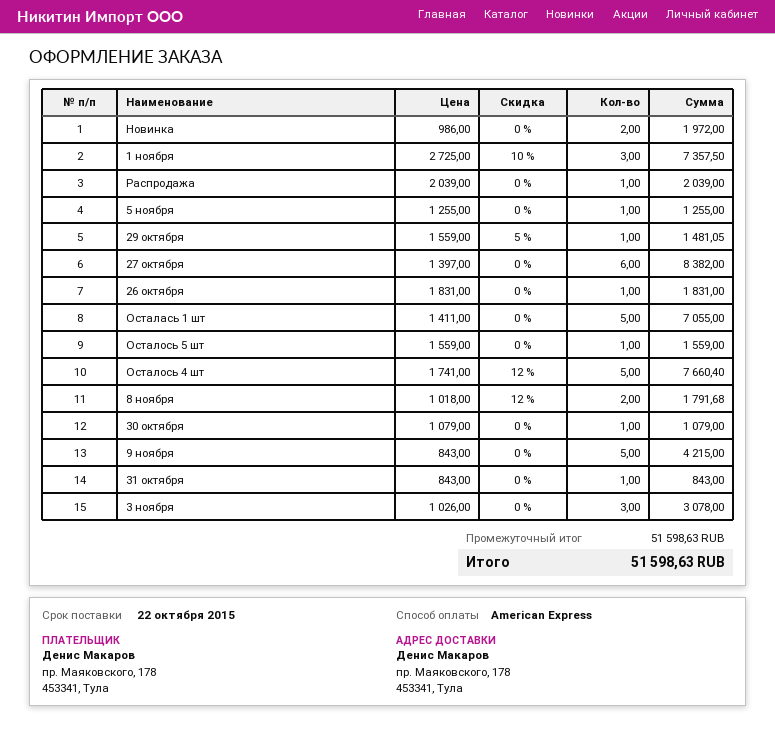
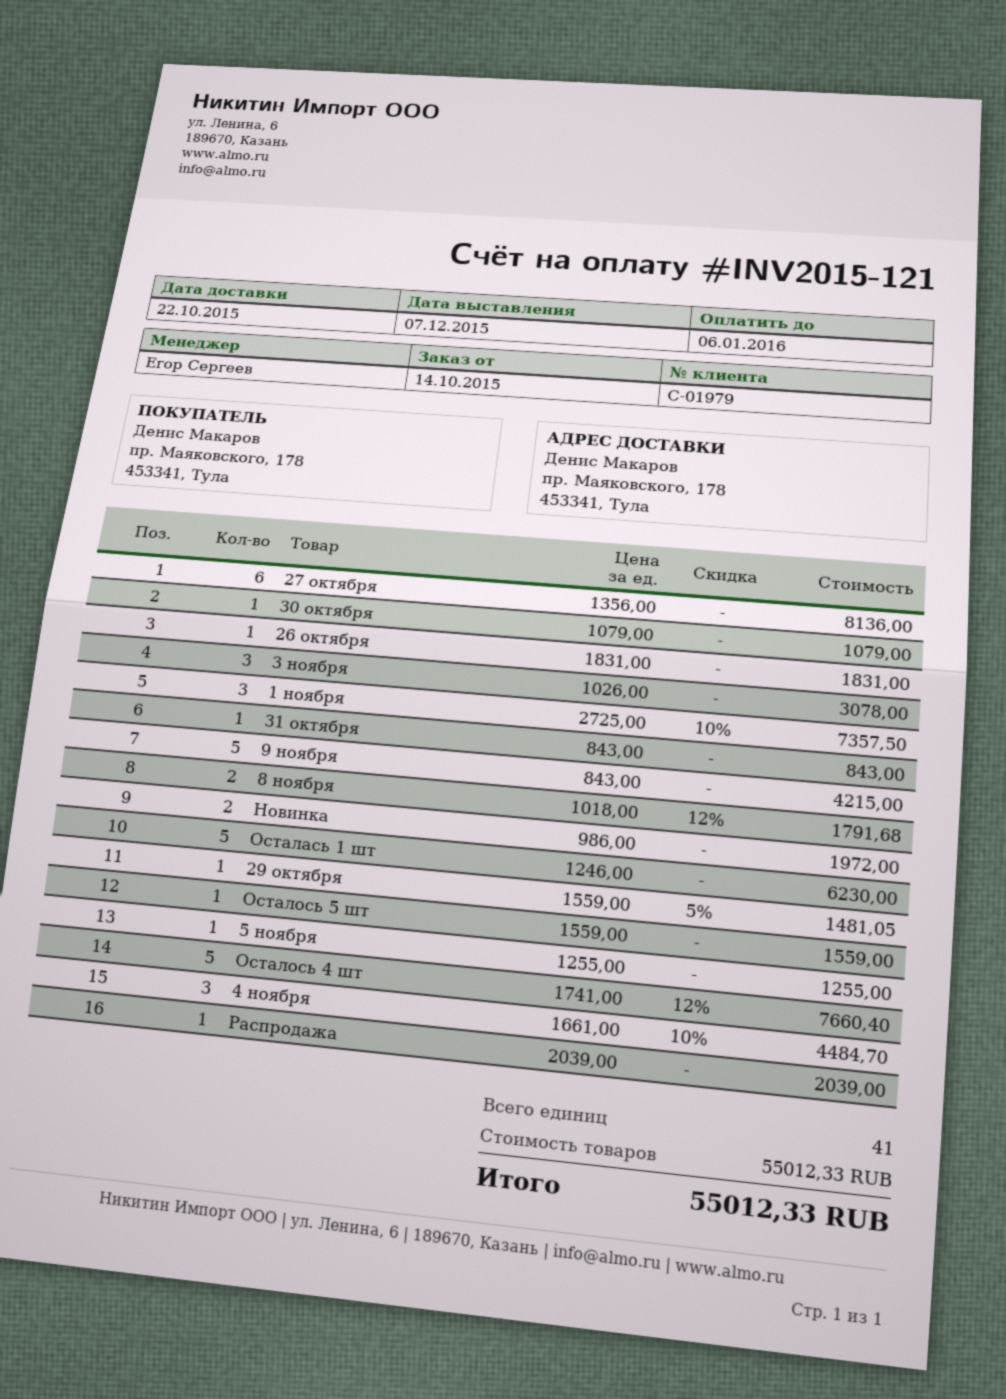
27 октября: 6 x 1397.00 = 8382.00 -> 6 x 1356.00 = 8136.00
Осталась 1 шт: 5 x 1411.00 = 7055.00 -> 5 x 1246.00 = 6230.00
4 ноября: none -> 3 x 1661.00 - 10% = 4484.70
subtotal: 51598.63 -> 55012.33
total: 51598.63 -> 55012.33

